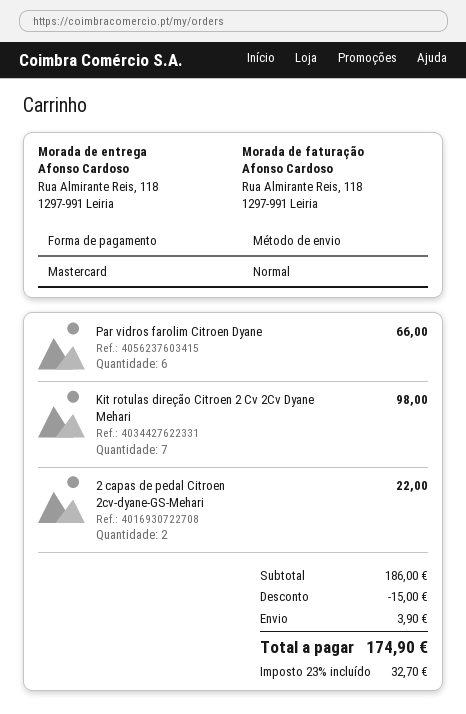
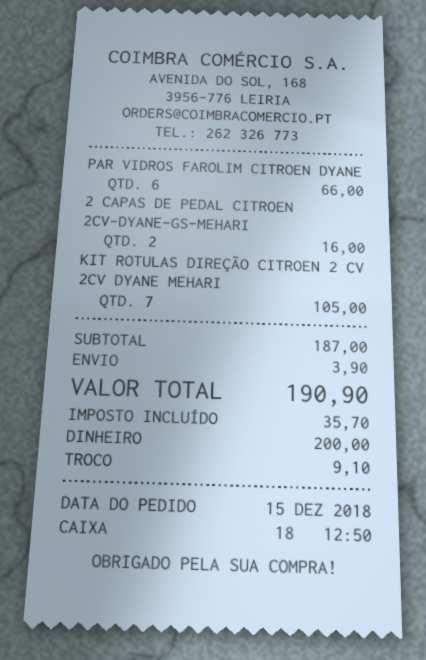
payment method: Mastercard -> cash
Kit rotulas direção Citroen 2 Cv 2Cv Dyane Mehari: 7 for 98.00 -> 7 for 105.00
2 capas de pedal Citroen 2cv-dyane-GS-Mehari: 2 for 22.00 -> 2 for 16.00
subtotal: 186.00 -> 187.00
discount: 15.00 -> none
tax: 32.70 -> 35.70
total: 174.90 -> 190.90

